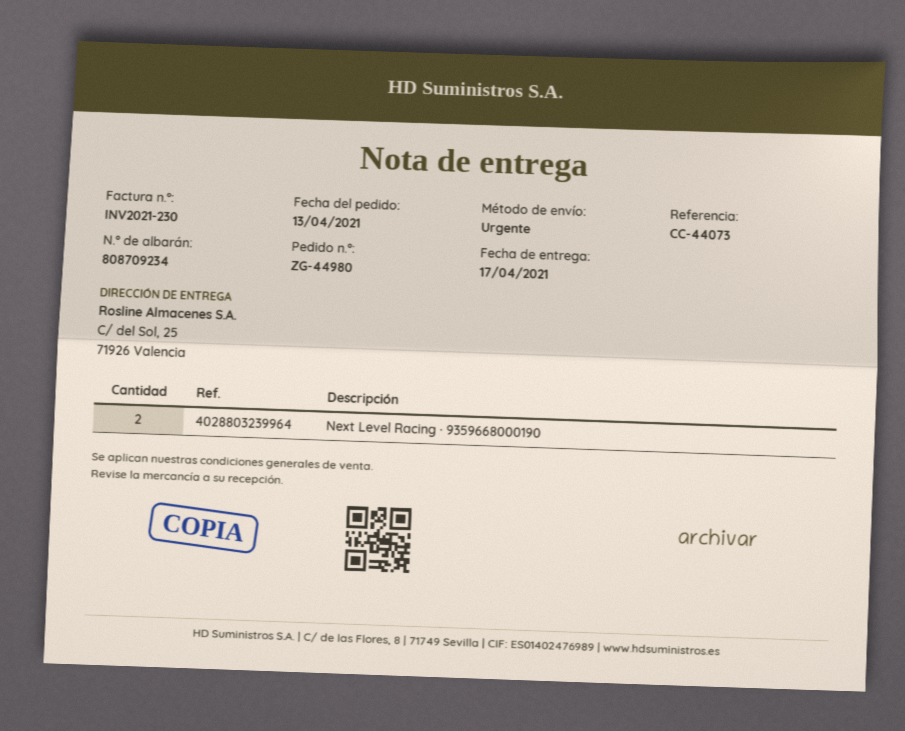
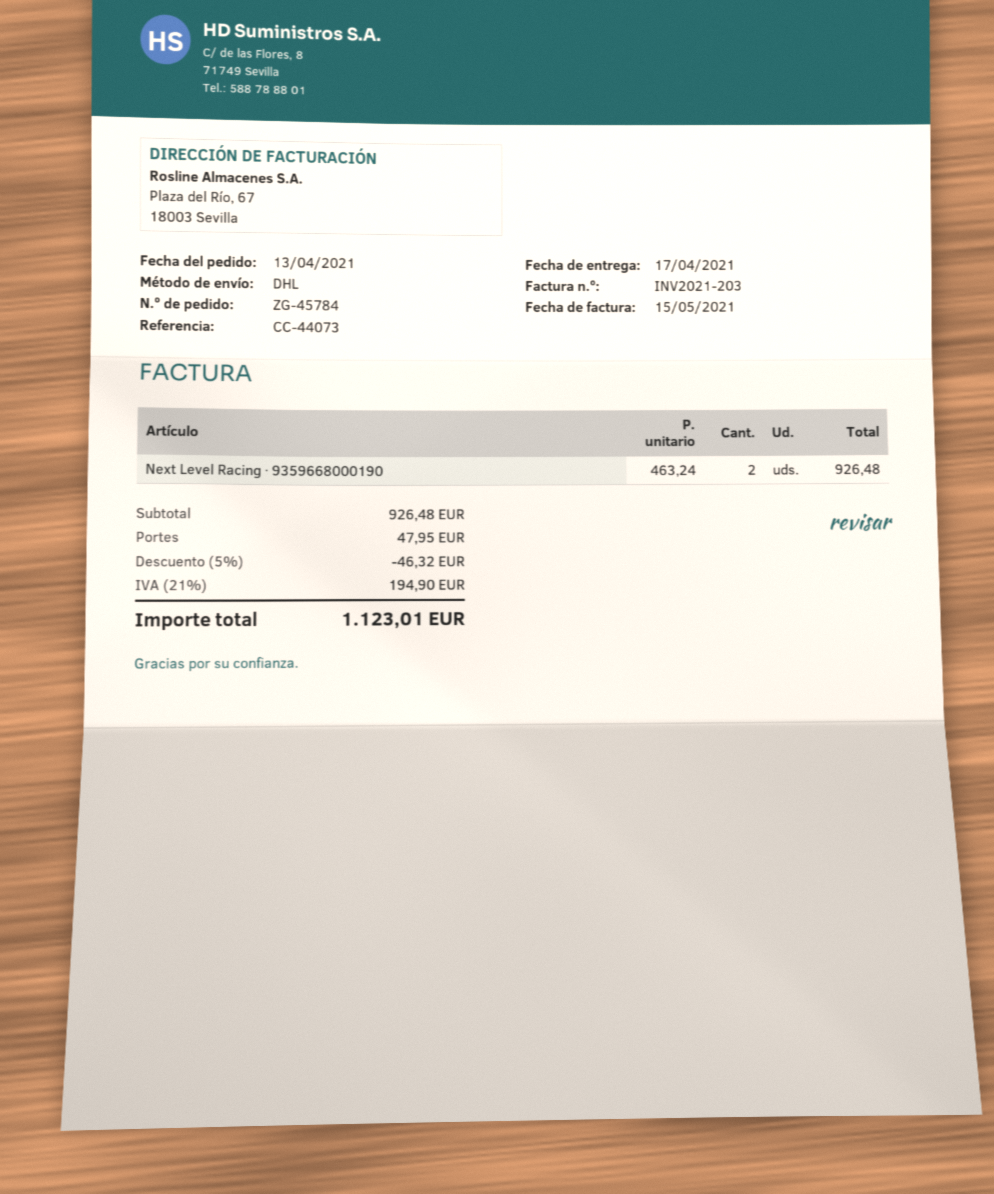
order number: ZG-44980 -> ZG-45784
invoice number: INV2021-230 -> INV2021-203
shipping method: express -> DHL

